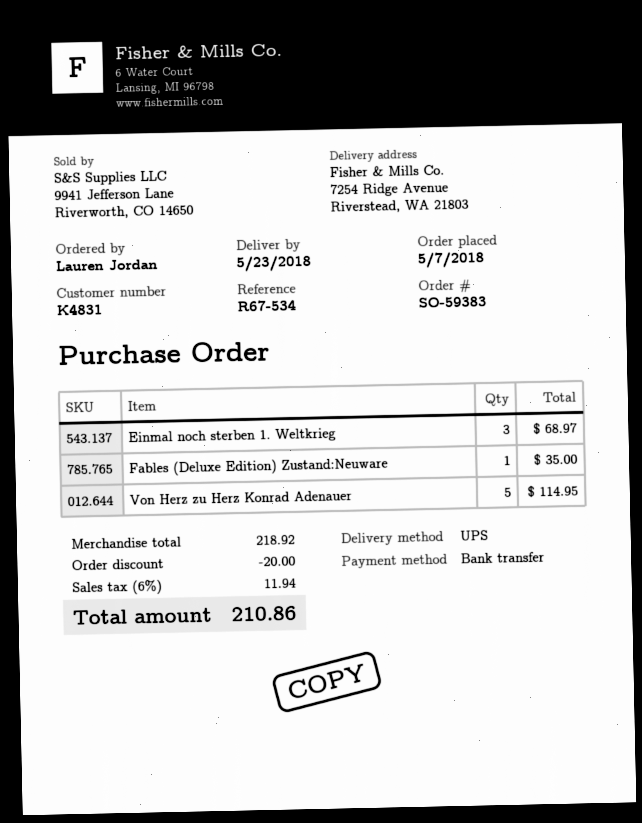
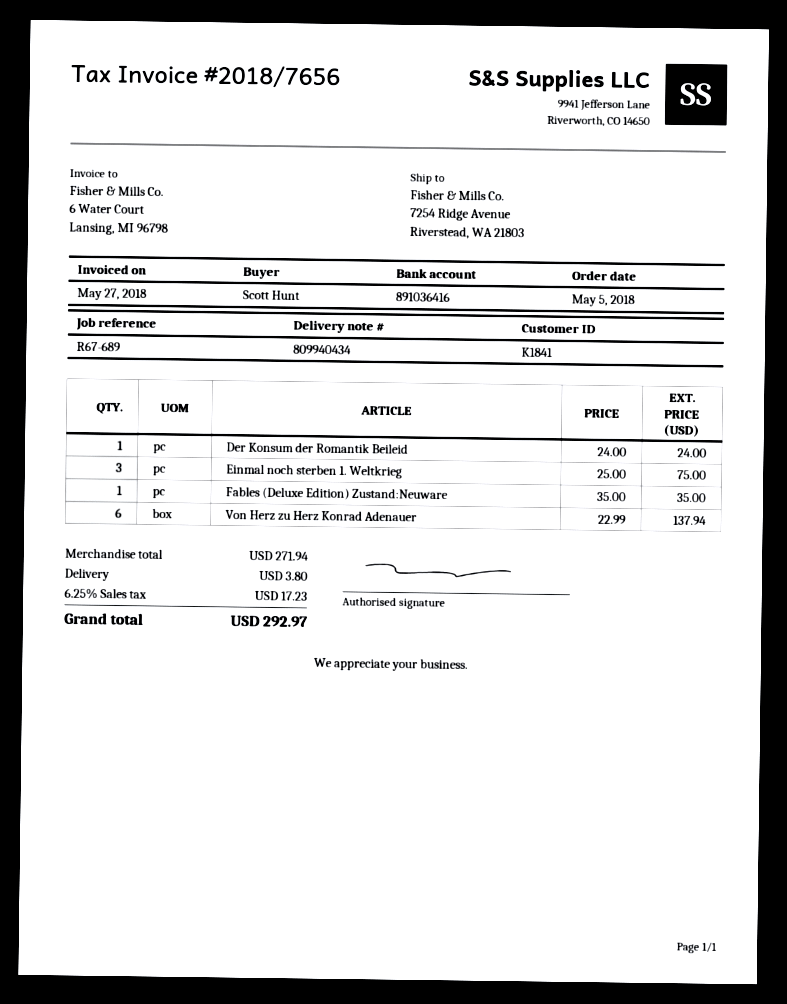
order date: 2018-05-07 -> 2018-05-05
customer number: K4831 -> K1841
reference: R67-534 -> R67-689
ordered by: Lauren Jordan -> Scott Hunt
Einmal noch sterben 1. Weltkrieg: 3 for 68.97 -> 3 for 75.00
Von Herz zu Herz Konrad Adenauer: 5 for 114.95 -> 6 for 137.94
Der Konsum der Romantik Beileid: none -> 1 for 24.00
subtotal: 218.92 -> 271.94
discount: 20.00 -> none
shipping: none -> 3.80
tax: 6% = 11.94 -> 6.25% = 17.23
total: 210.86 -> 292.97

